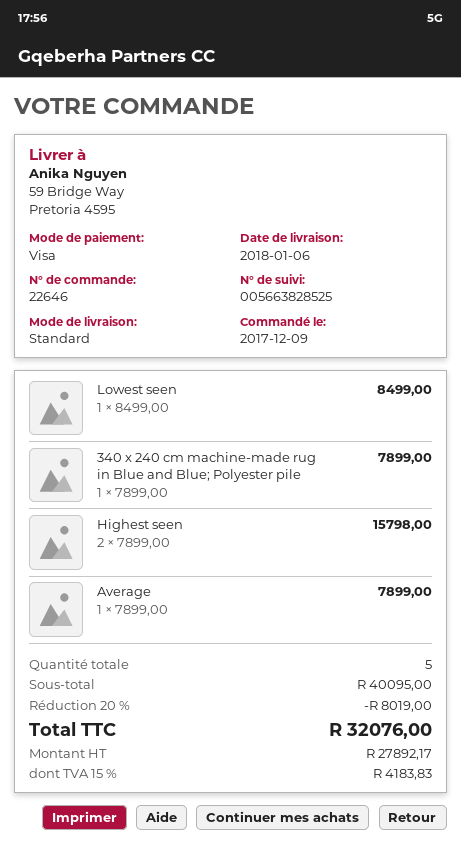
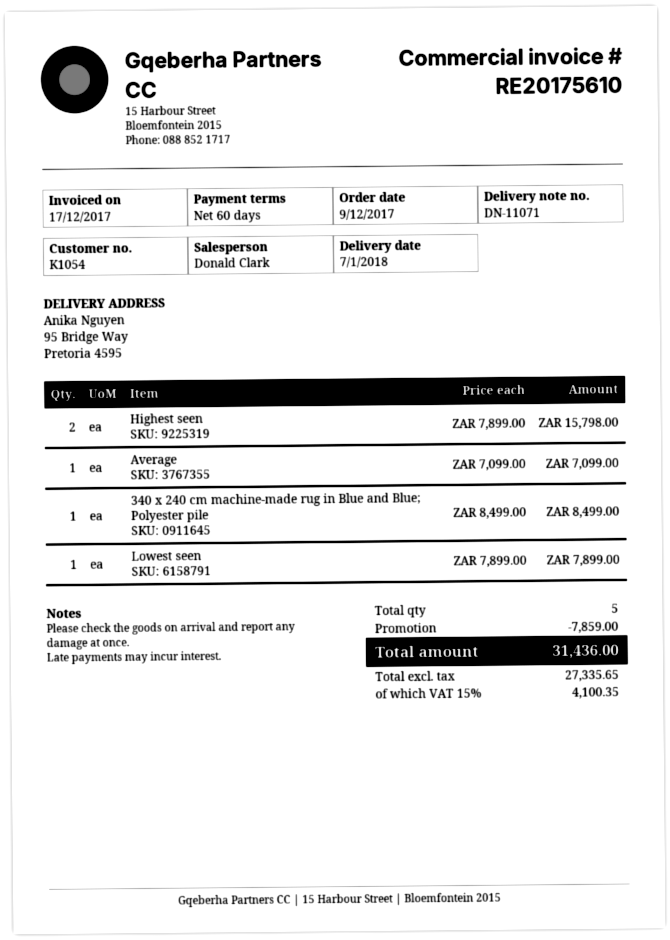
delivery date: 2018-01-06 -> 2018-01-07
ship to: 59 Bridge Way, Pretoria 4595 -> 95 Bridge Way, Pretoria 4595
Lowest seen: 1 x 8499.00 = 8499.00 -> 1 x 7899.00 = 7899.00
340 x 240 cm machine-made rug in Blue and Blue; Polyester pile: 1 x 7899.00 = 7899.00 -> 1 x 8499.00 = 8499.00
Average: 1 x 7899.00 = 7899.00 -> 1 x 7099.00 = 7099.00
discount: 8019.00 -> 7859.00
net: 27892.17 -> 27335.65
tax: 15% = 4183.83 -> 15% = 4100.35
total: 32076.00 -> 31436.00

